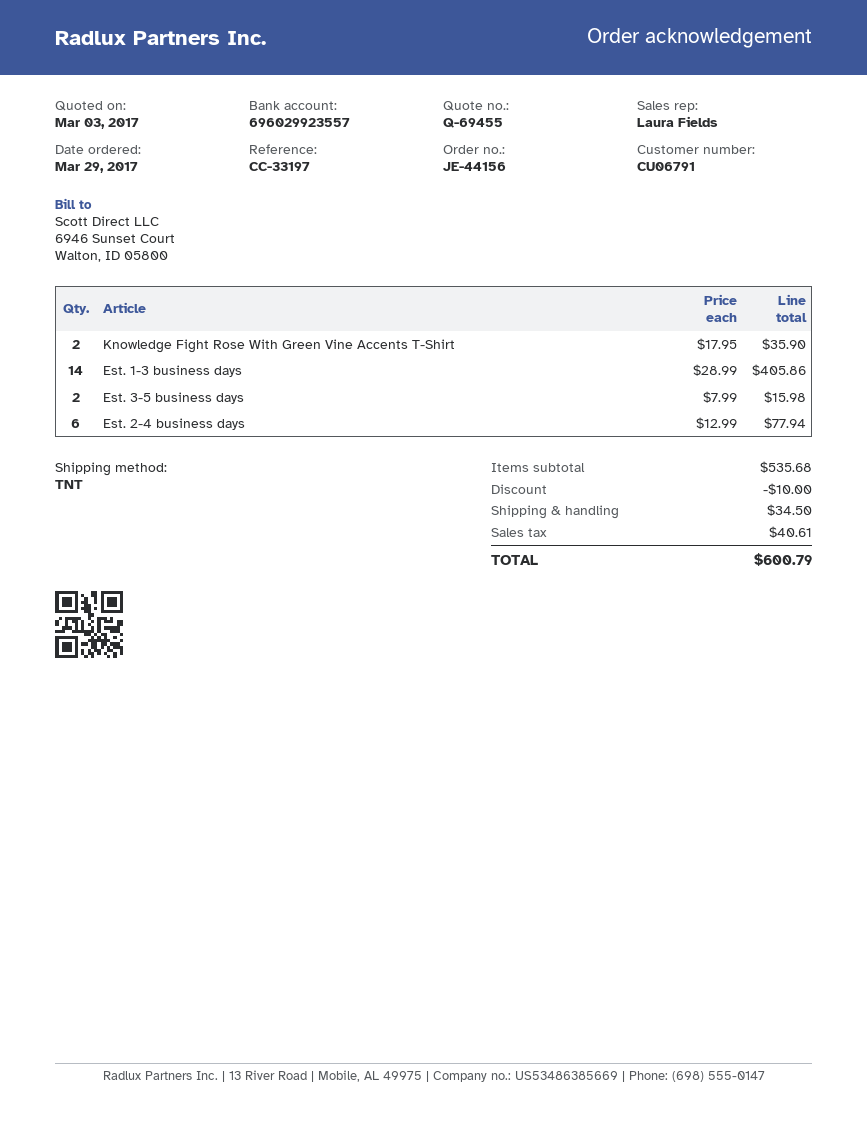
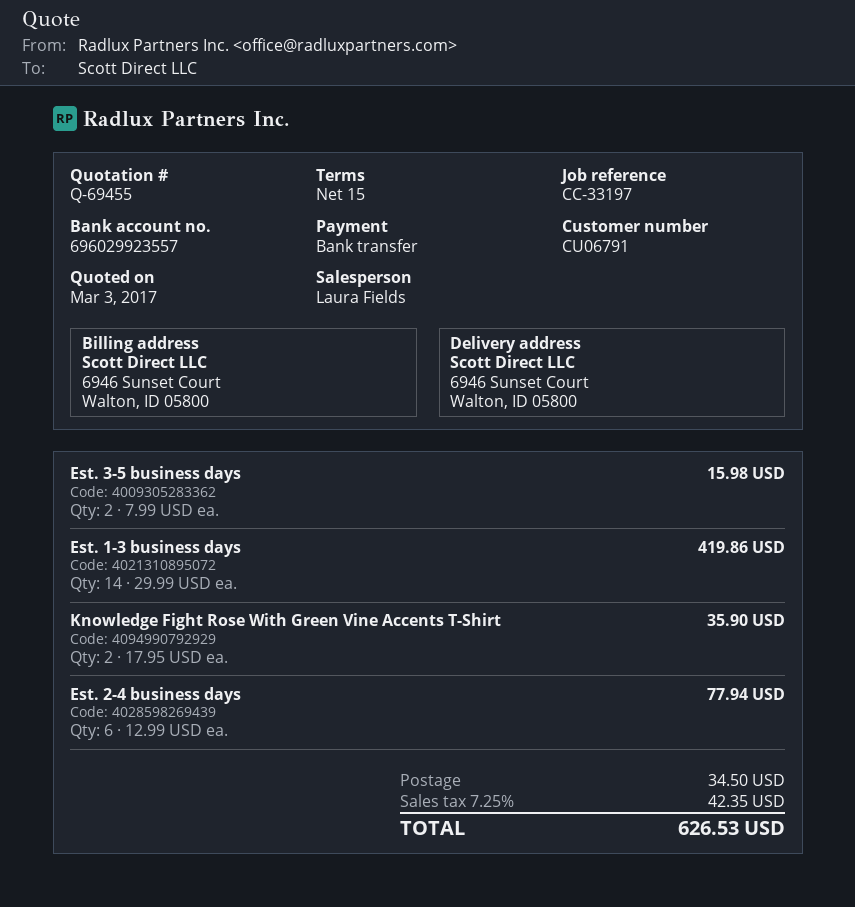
Est. 1-3 business days: 14 x 28.99 = 405.86 -> 14 x 29.99 = 419.86
discount: 10.00 -> none
tax: 40.61 -> 42.35
total: 600.79 -> 626.53

